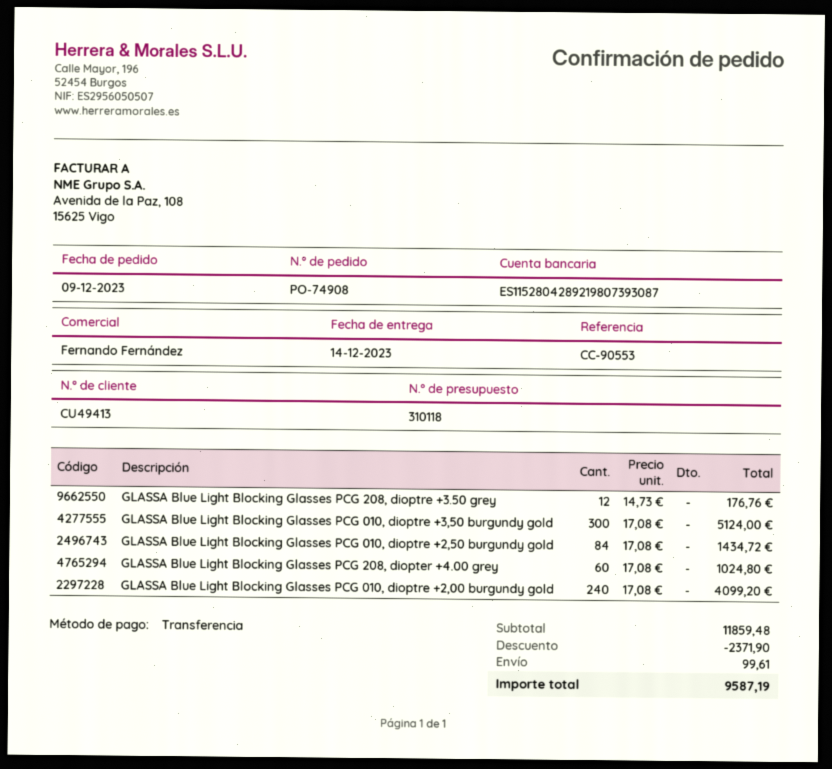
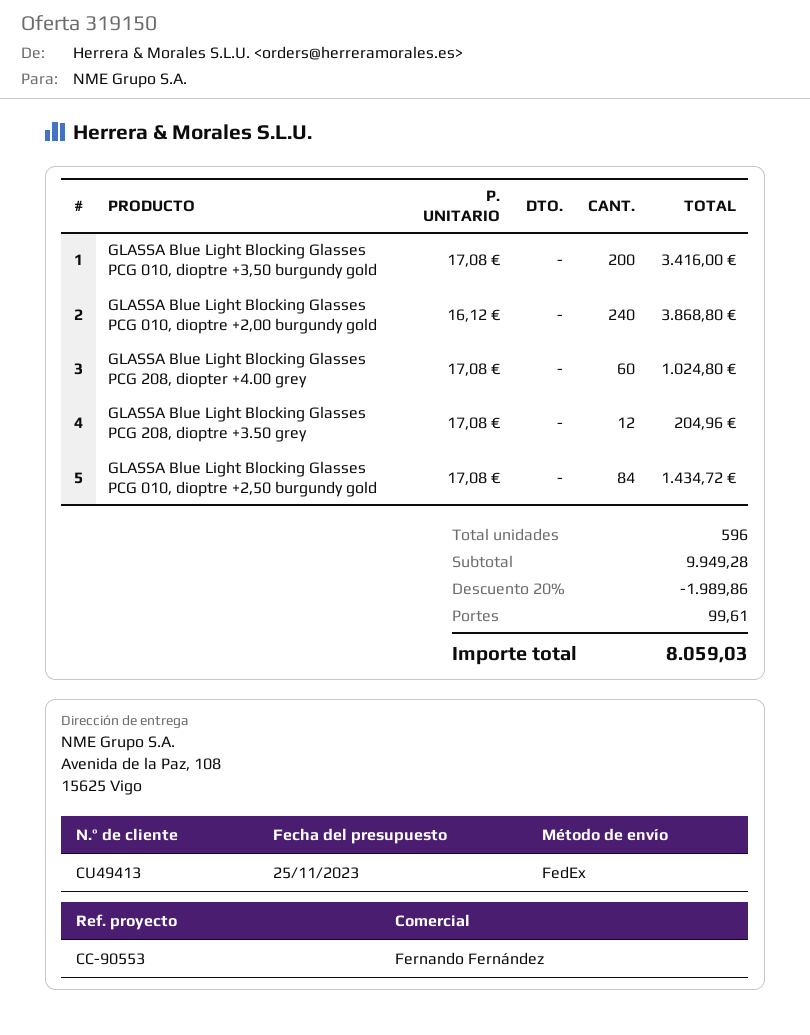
quote number: 310118 -> 319150
GLASSA Blue Light Blocking Glasses PCG 208, dioptre +3.50 grey: 12 x 14.73 = 176.76 -> 12 x 17.08 = 204.96
GLASSA Blue Light Blocking Glasses PCG 010, dioptre +3,50 burgundy gold: 300 x 17.08 = 5124.00 -> 200 x 17.08 = 3416.00
GLASSA Blue Light Blocking Glasses PCG 010, dioptre +2,00 burgundy gold: 240 x 17.08 = 4099.20 -> 240 x 16.12 = 3868.80
subtotal: 11859.48 -> 9949.28
discount: 2371.90 -> 1989.86
total: 9587.19 -> 8059.03

